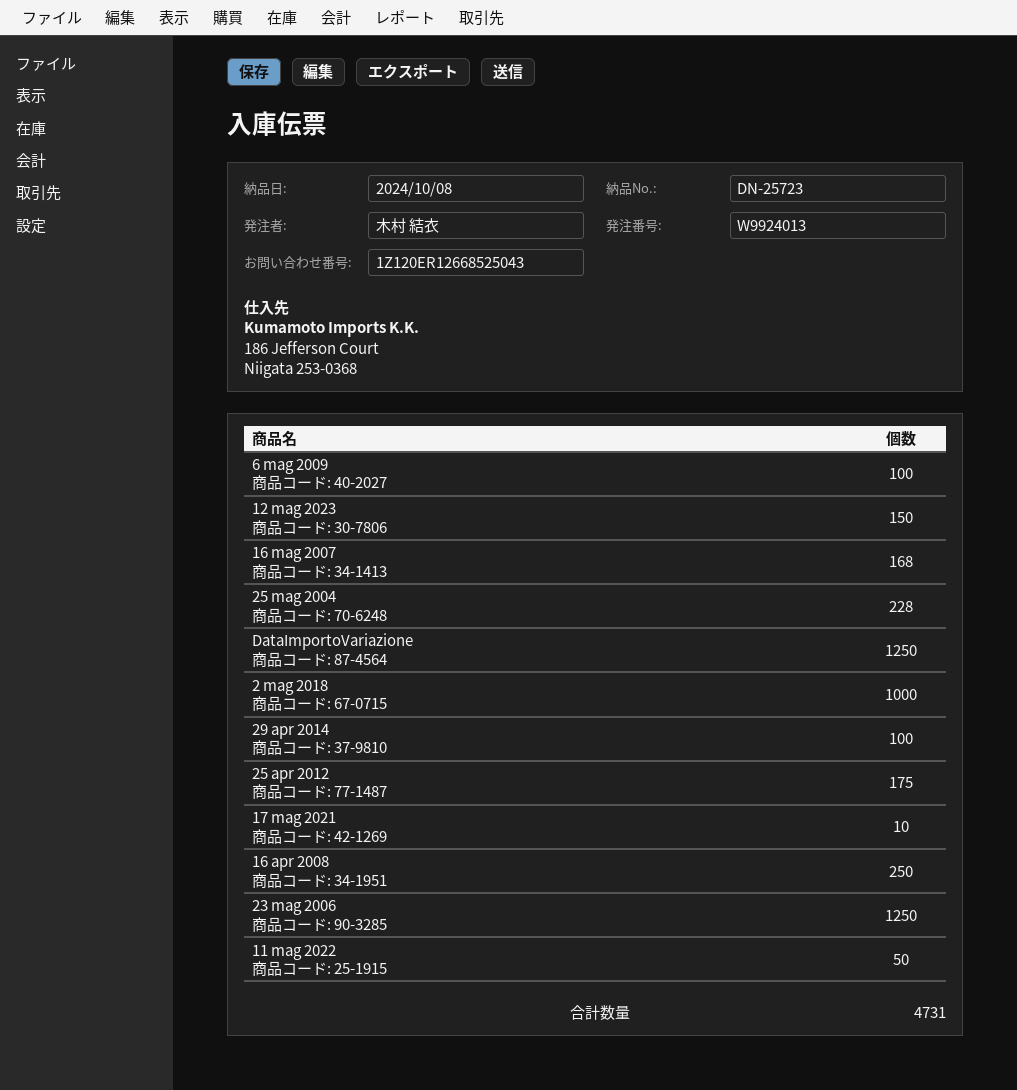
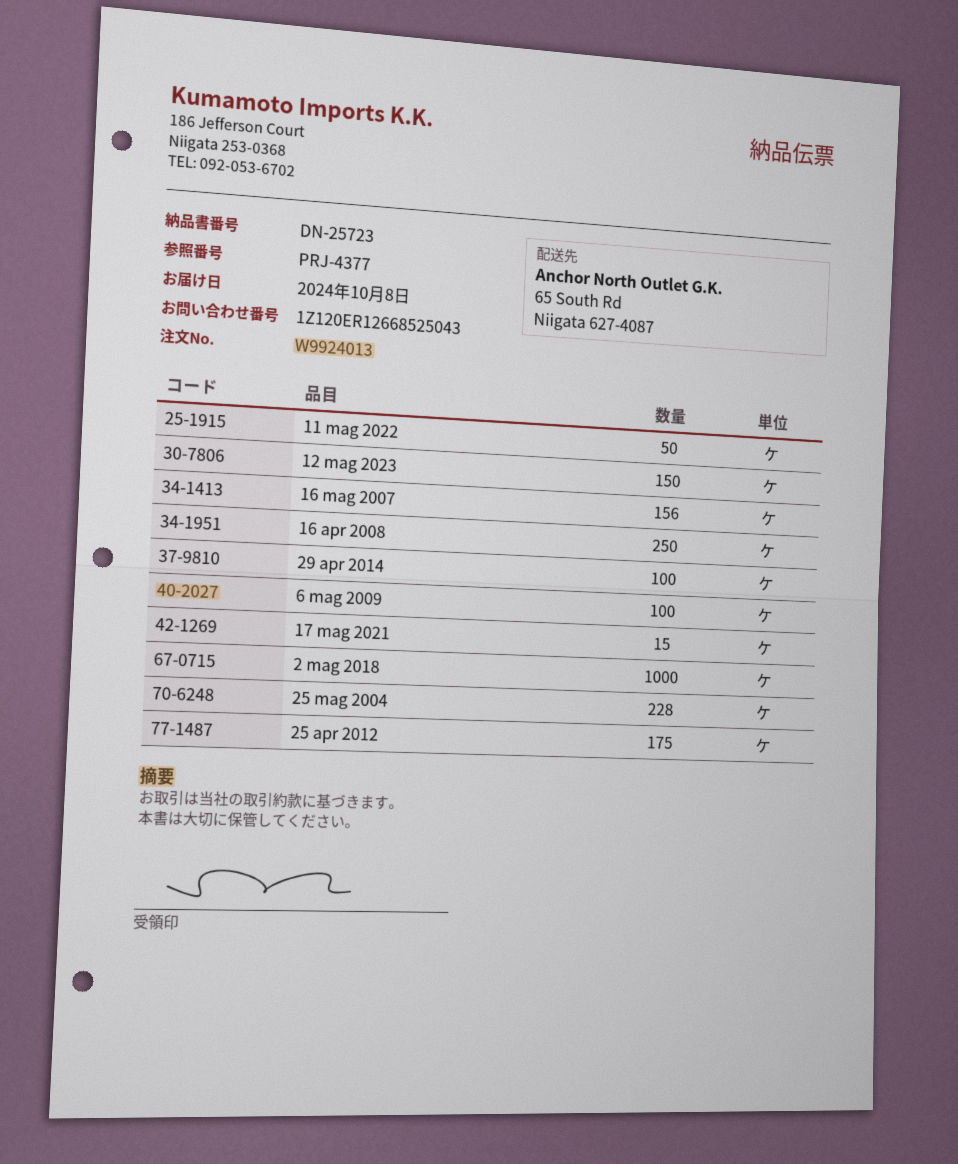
16 mag 2007: 168 -> 156
DataImportoVariazione: 1250 -> none
17 mag 2021: 10 -> 15
23 mag 2006: 1250 -> none

